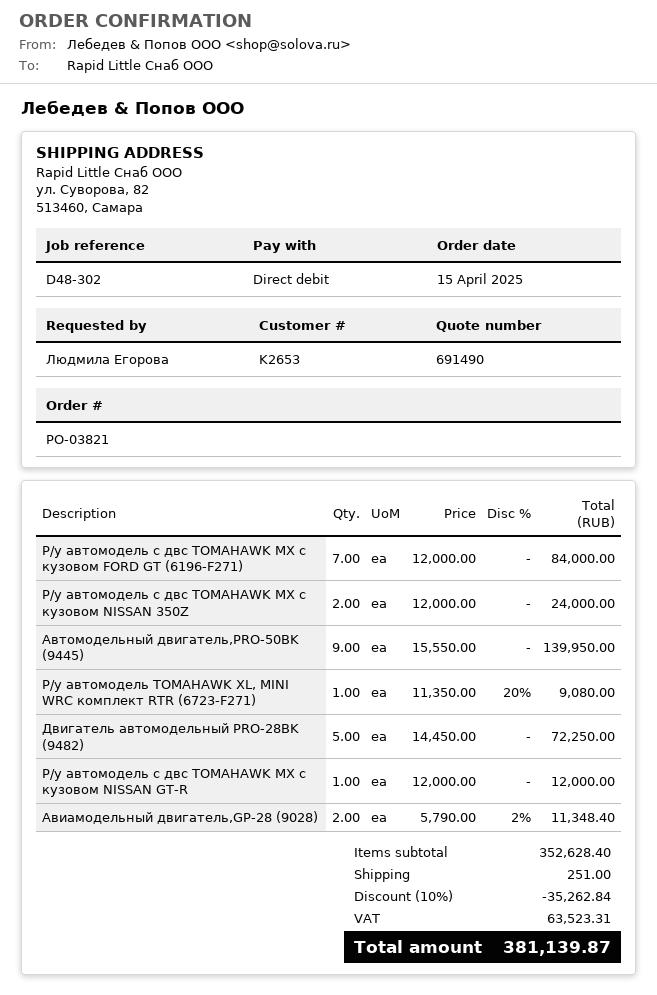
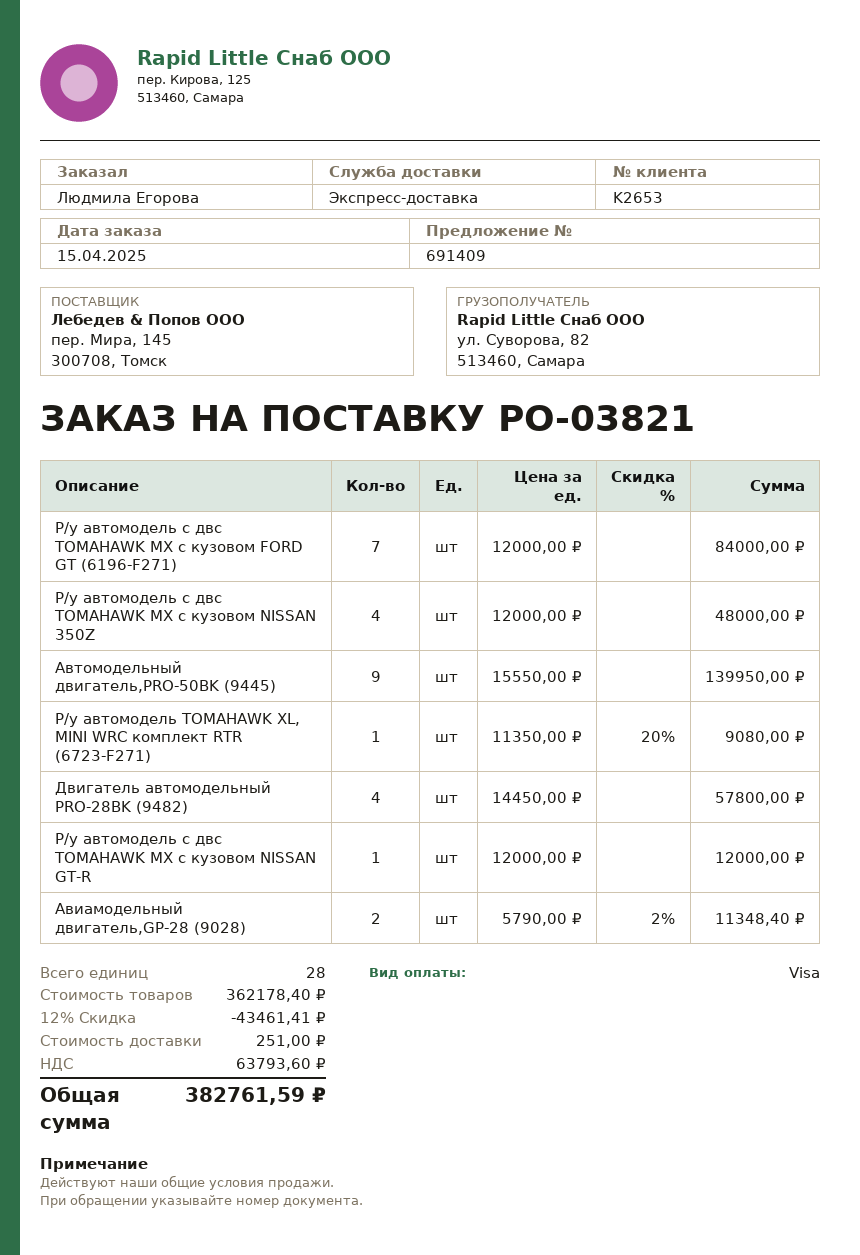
quote number: 691490 -> 691409
payment method: direct debit -> Visa
Р/у автомодель с двс TOMAHAWK MX с кузовом NISSAN 350Z: 2 x 12000.00 = 24000.00 -> 4 x 12000.00 = 48000.00
Двигатель автомодельный PRO-28BK (9482): 5 x 14450.00 = 72250.00 -> 4 x 14450.00 = 57800.00
subtotal: 352628.40 -> 362178.40
discount: 10% = 35262.84 -> 12% = 43461.41
tax: 63523.31 -> 63793.60
total: 381139.87 -> 382761.59

